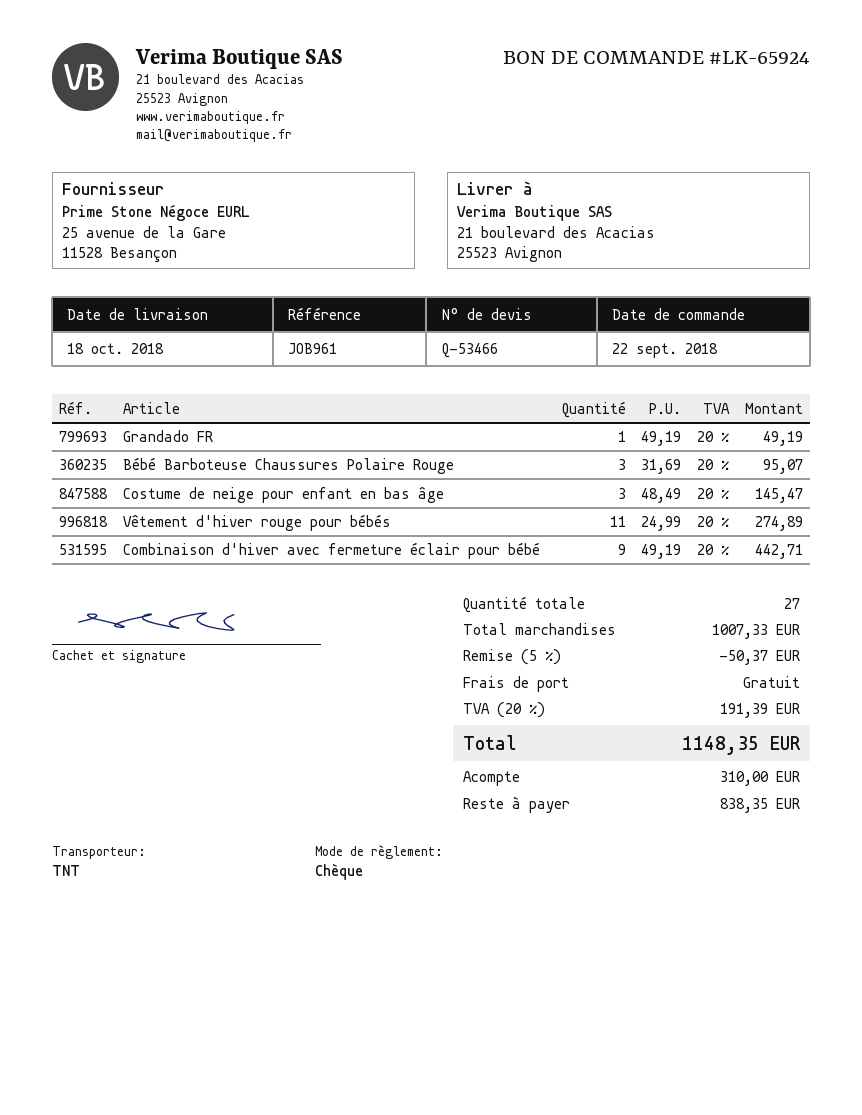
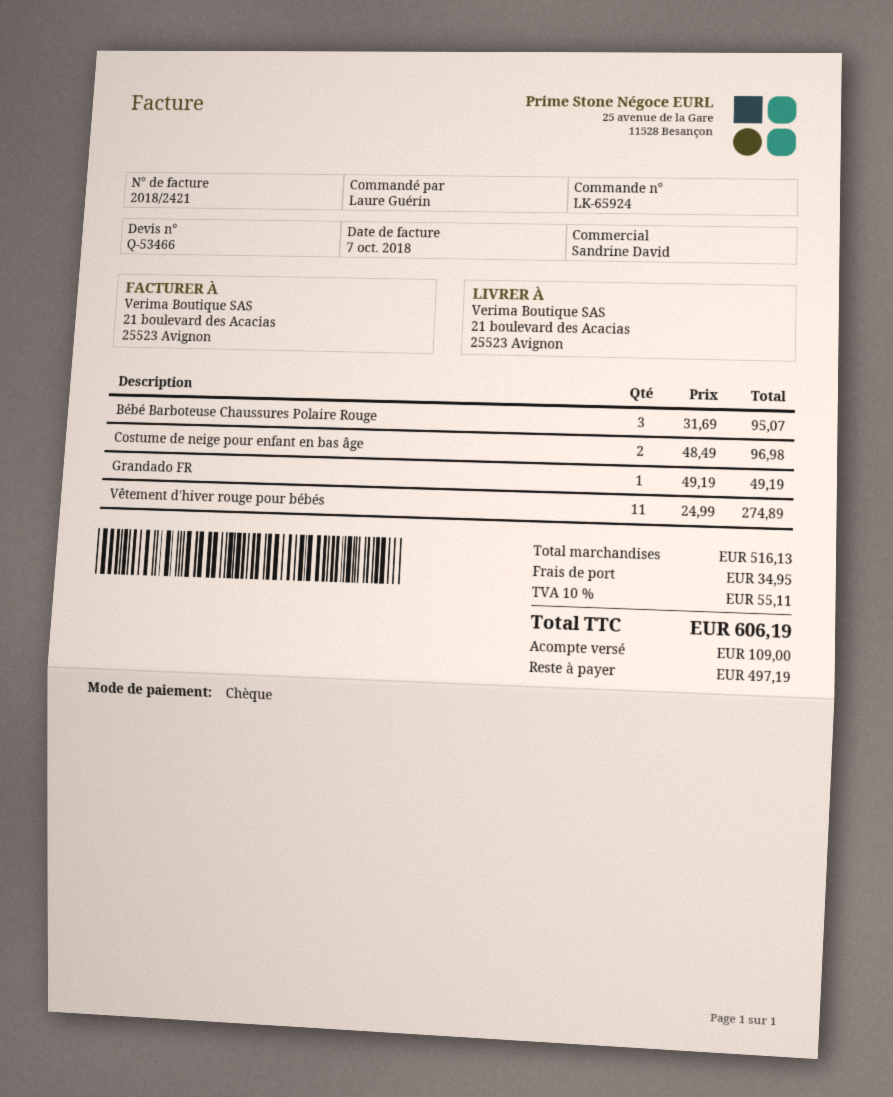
Costume de neige pour enfant en bas âge: 3 x 48.49 = 145.47 -> 2 x 48.49 = 96.98
Combinaison d'hiver avec fermeture éclair pour bébé: 9 x 49.19 = 442.71 -> none
subtotal: 1007.33 -> 516.13
discount: 5% = 50.37 -> none
shipping: 0.00 -> 34.95
tax: 20% = 191.39 -> 10% = 55.11
total: 1148.35 -> 606.19
deposit: 310.00 -> 109.00
balance: 838.35 -> 497.19

